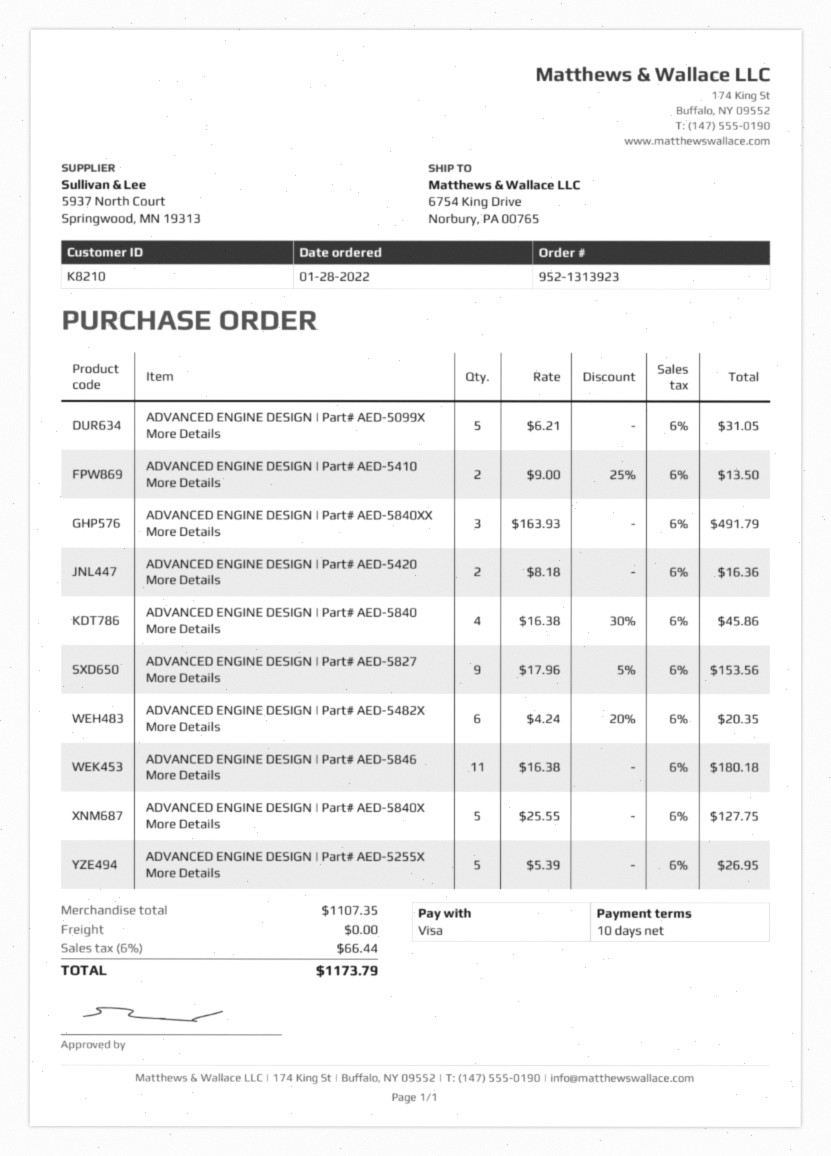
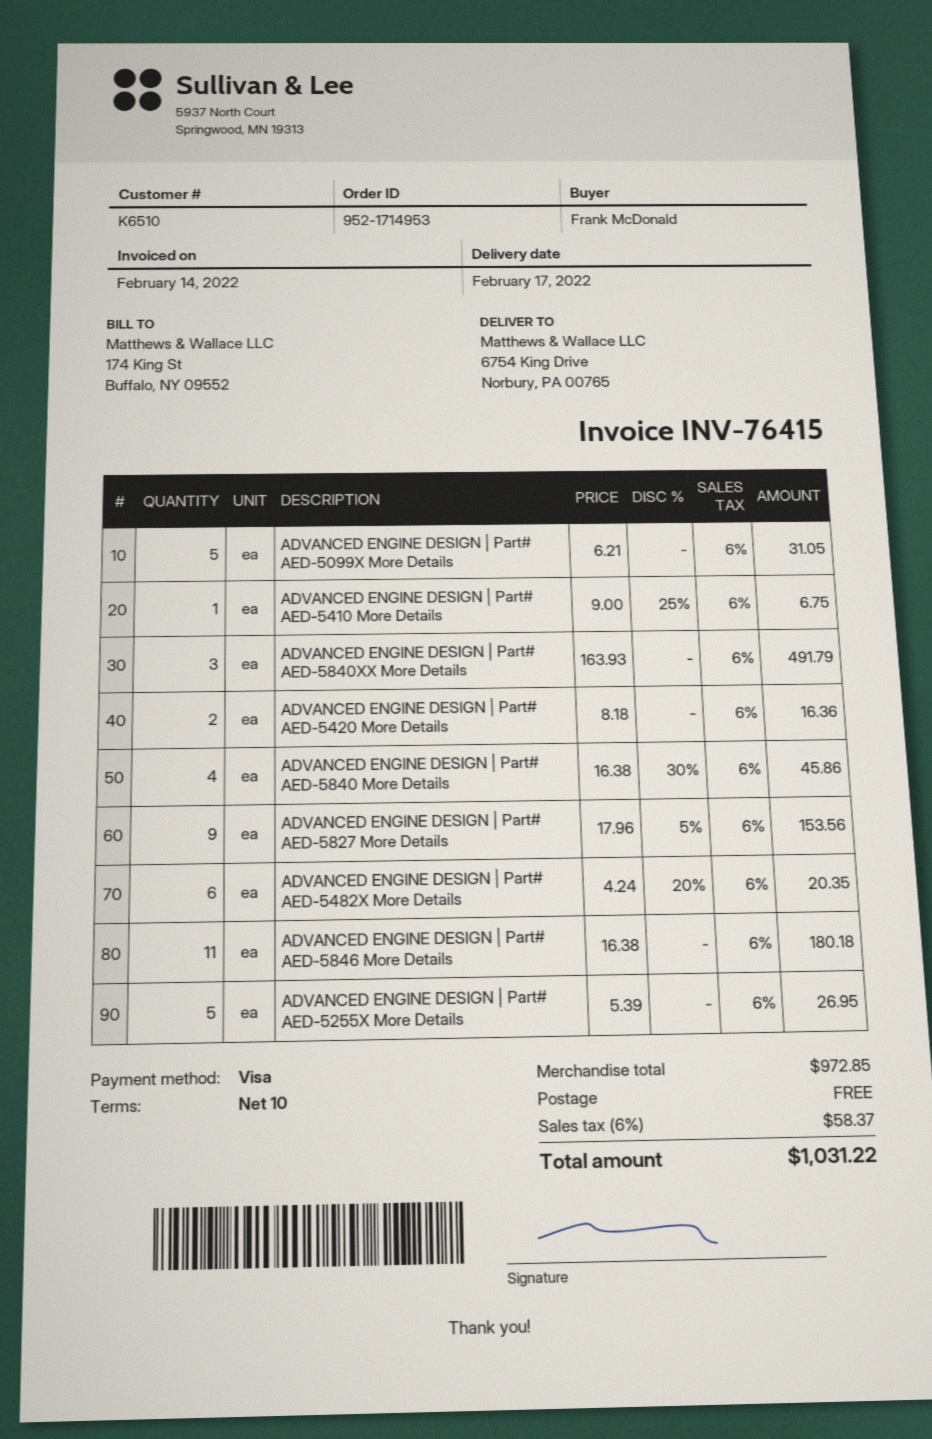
order number: 952-1313923 -> 952-1714953
customer number: K8210 -> K6510
ADVANCED ENGINE DESIGN | Part# AED-5410 More Details: 2 x 9.00 - 25% = 13.50 -> 1 x 9.00 - 25% = 6.75
ADVANCED ENGINE DESIGN | Part# AED-5840X More Details: 5 x 25.55 = 127.75 -> none
subtotal: 1107.35 -> 972.85
tax: 6% = 66.44 -> 6% = 58.37
total: 1173.79 -> 1031.22

